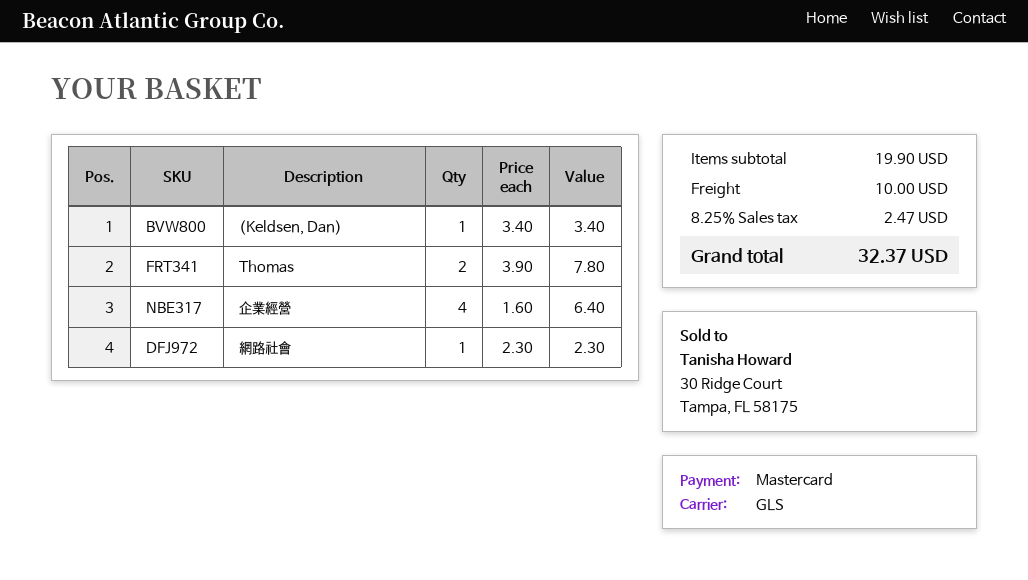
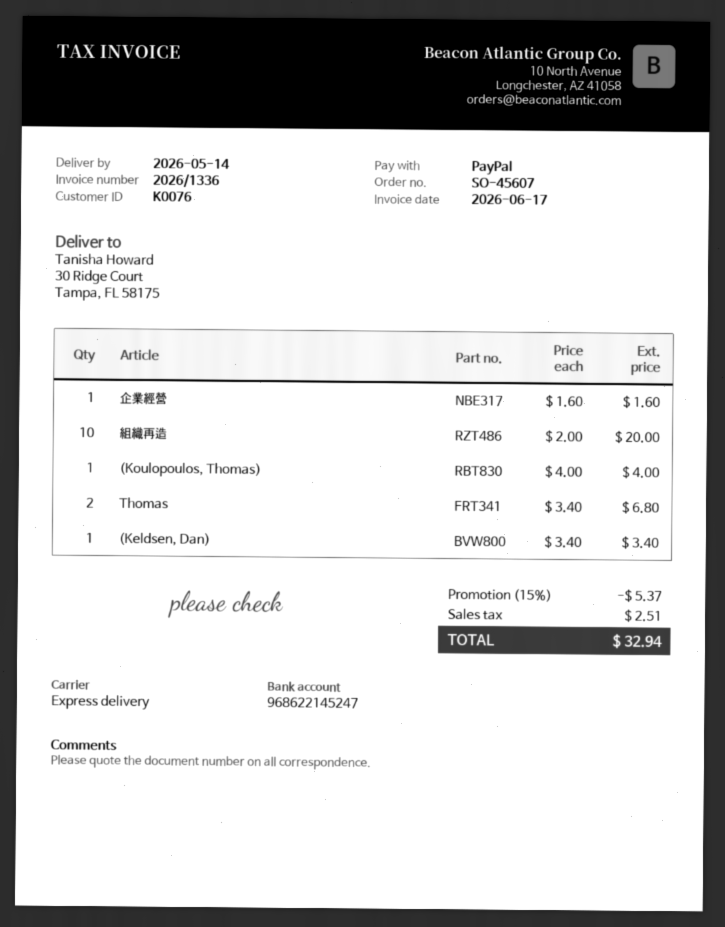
payment method: Mastercard -> PayPal
shipping method: GLS -> express
Thomas: 2 x 3.90 = 7.80 -> 2 x 3.40 = 6.80
企業經營: 4 x 1.60 = 6.40 -> 1 x 1.60 = 1.60
網路社會: 1 x 2.30 = 2.30 -> none
組織再造: none -> 10 x 2.00 = 20.00
(Koulopoulos, Thomas): none -> 1 x 4.00 = 4.00
discount: none -> 15% = 5.37
shipping: 10.00 -> none
tax: 2.47 -> 2.51
total: 32.37 -> 32.94

